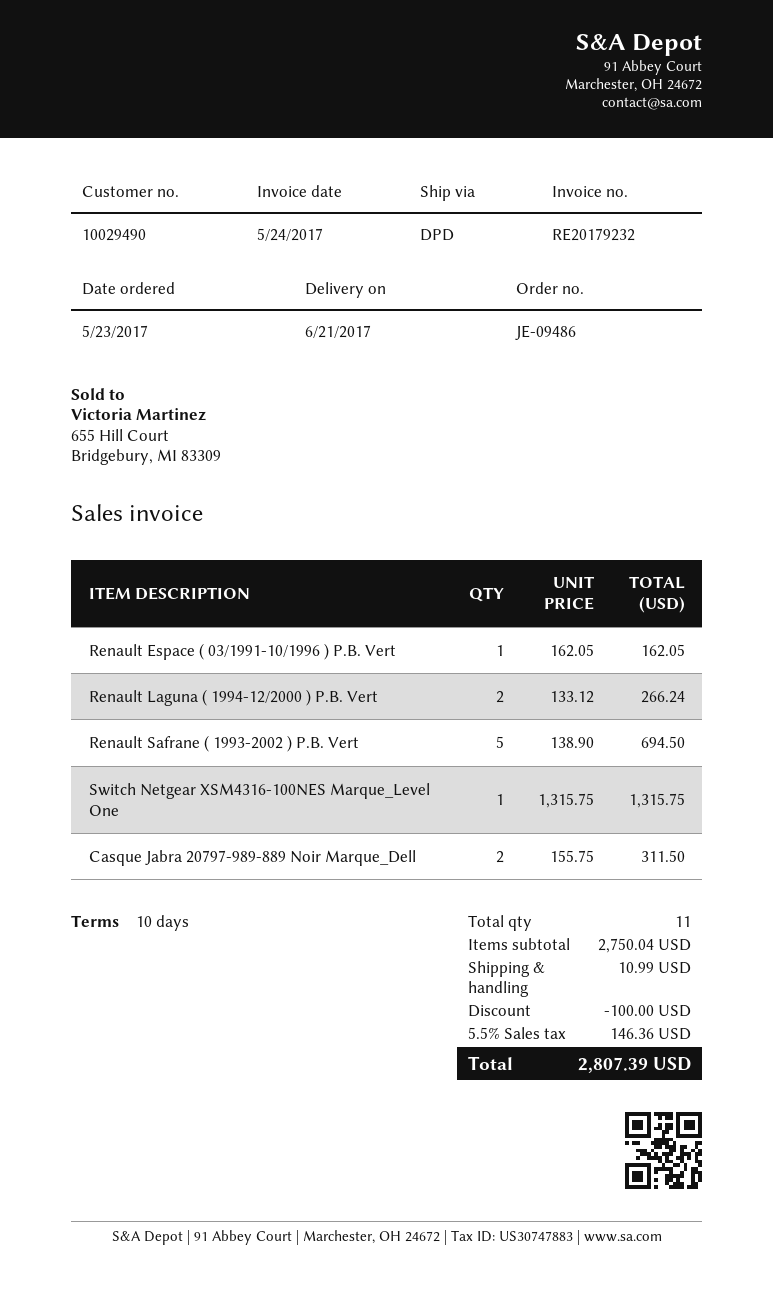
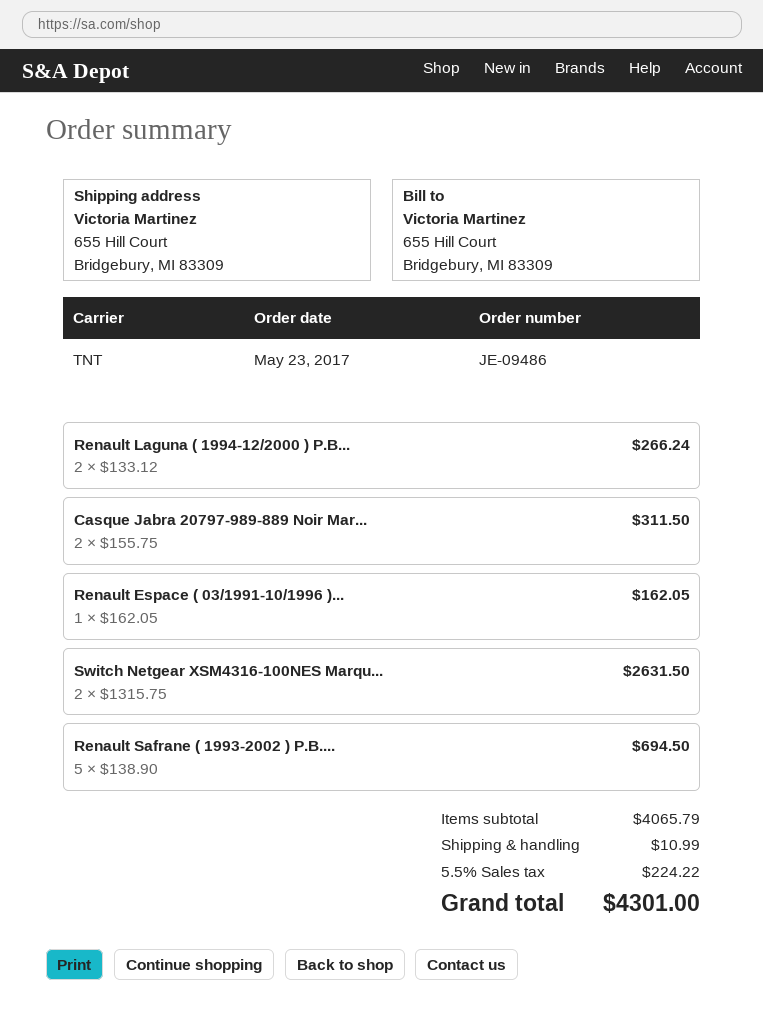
shipping method: DPD -> TNT
Switch Netgear XSM4316-100NES Marque_Level One: 1 x 1315.75 = 1315.75 -> 2 x 1315.75 = 2631.50
subtotal: 2750.04 -> 4065.79
discount: 100.00 -> none
tax: 5.5% = 146.36 -> 5.5% = 224.22
total: 2807.39 -> 4301.00

